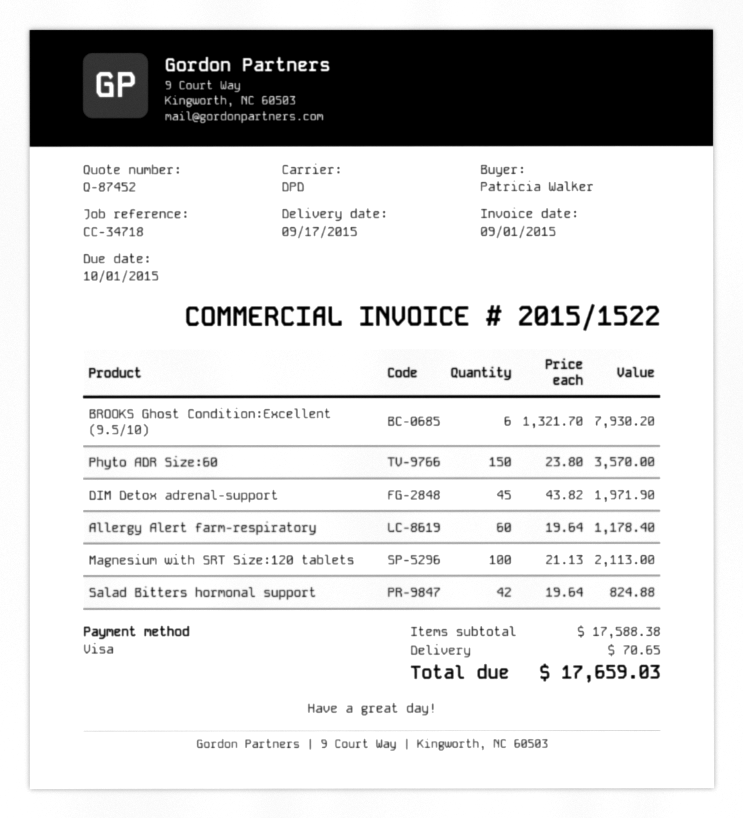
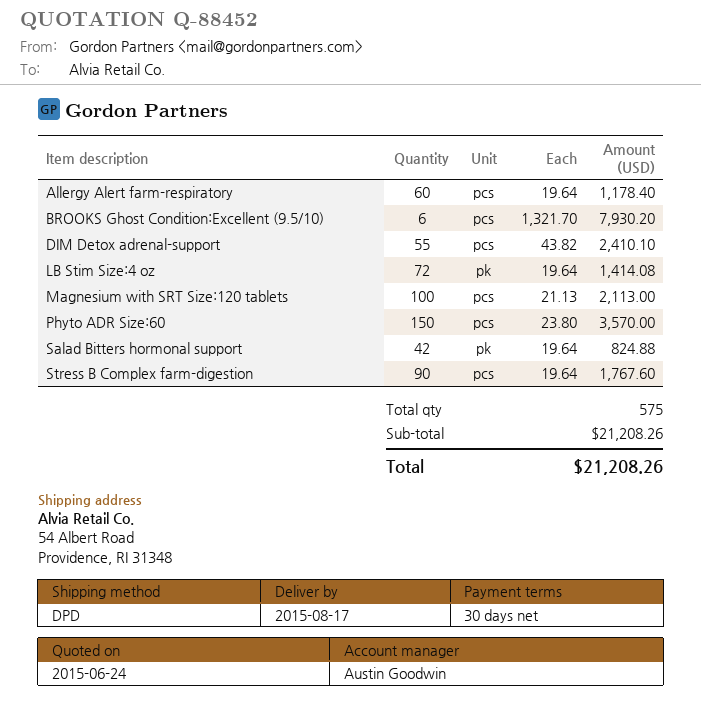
quote number: Q-87452 -> Q-88452
delivery date: 2015-09-17 -> 2015-08-17
DIM Detox adrenal-support: 45 x 43.82 = 1971.90 -> 55 x 43.82 = 2410.10
LB Stim Size:4 oz: none -> 72 x 19.64 = 1414.08
Stress B Complex farm-digestion: none -> 90 x 19.64 = 1767.60
subtotal: 17588.38 -> 21208.26
shipping: 70.65 -> none
total: 17659.03 -> 21208.26

